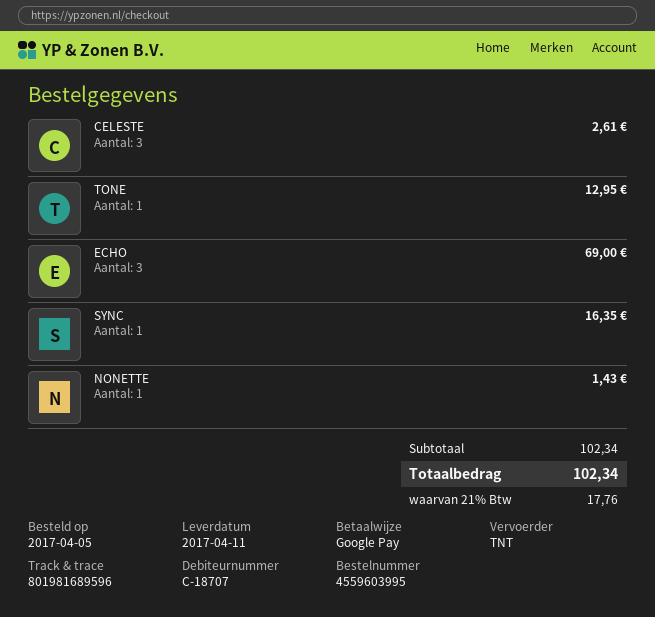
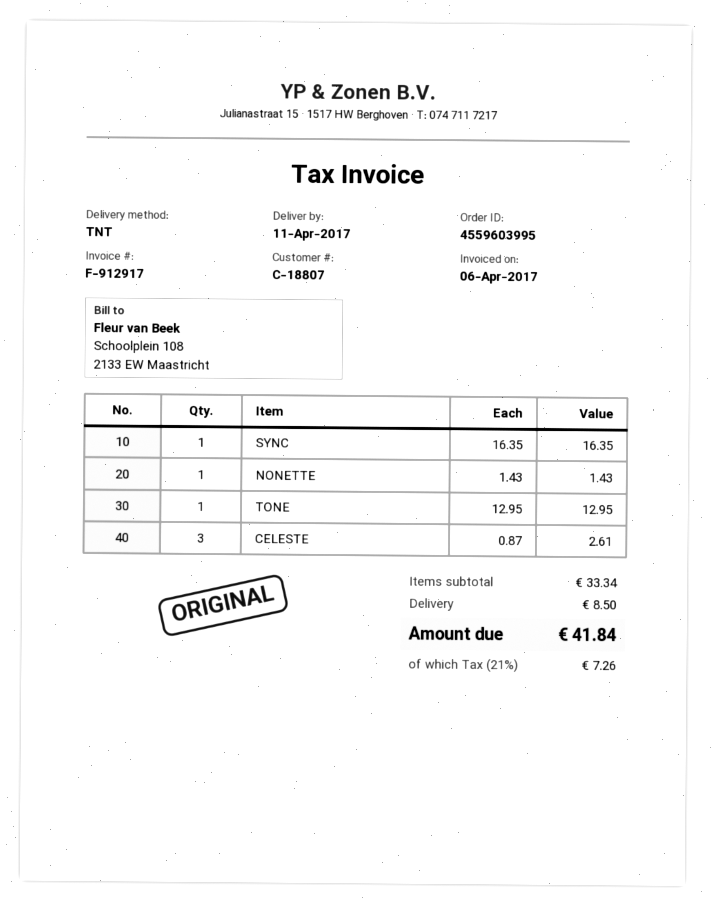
customer number: C-18707 -> C-18807
ECHO: 3 for 69.00 -> none
subtotal: 102.34 -> 33.34
shipping: none -> 8.50
tax: 21% = 17.76 -> 21% = 7.26
total: 102.34 -> 41.84

